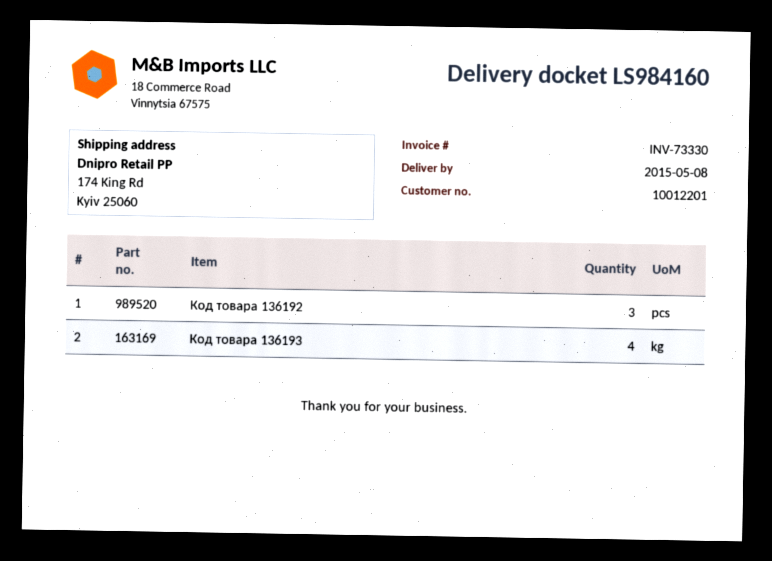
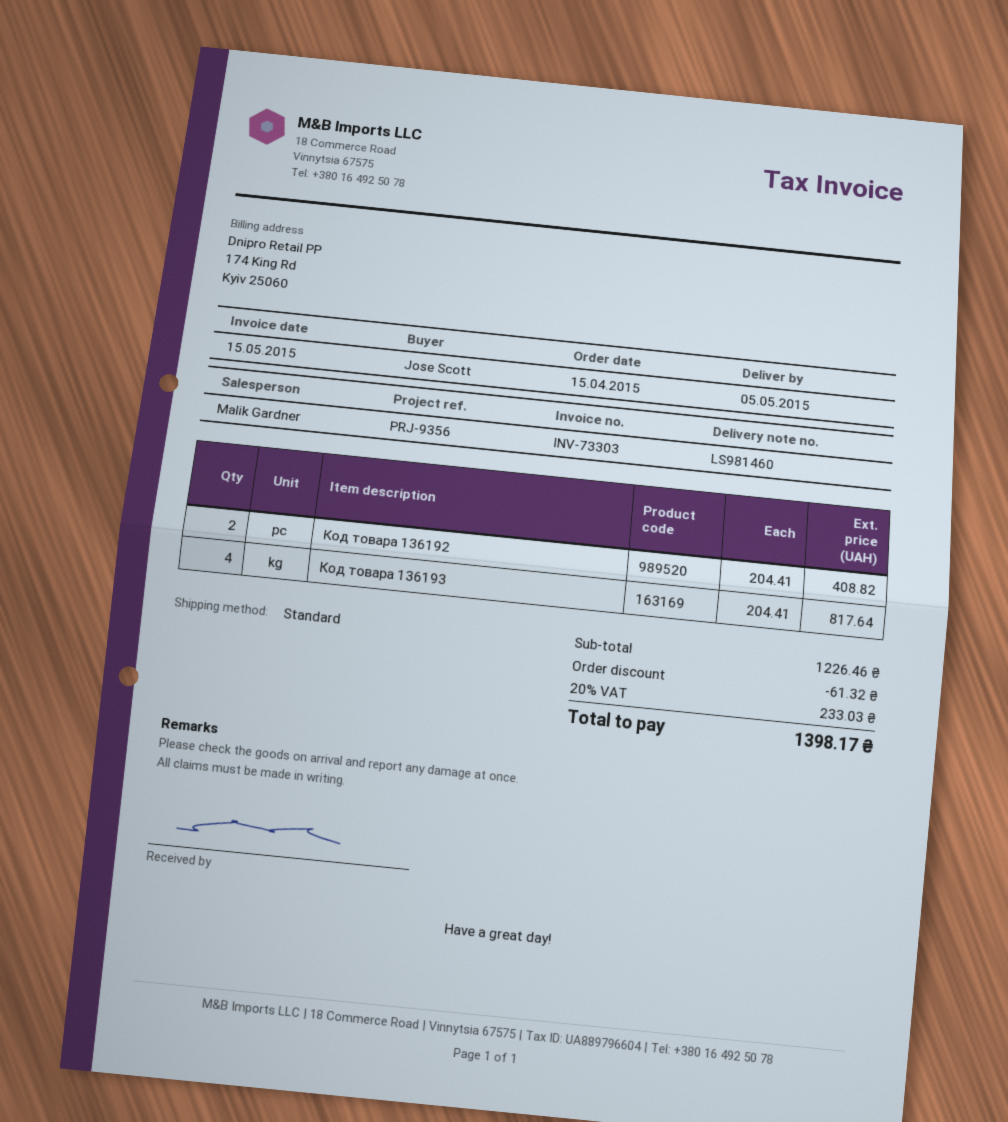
delivery note number: LS984160 -> LS981460
delivery date: 2015-05-08 -> 2015-05-05
invoice number: INV-73330 -> INV-73303
Код товара 136192: 3 -> 2

